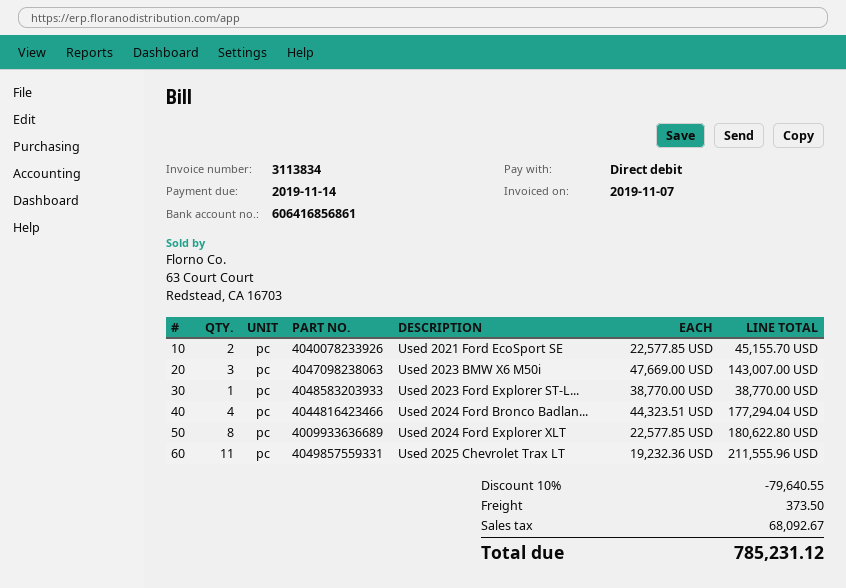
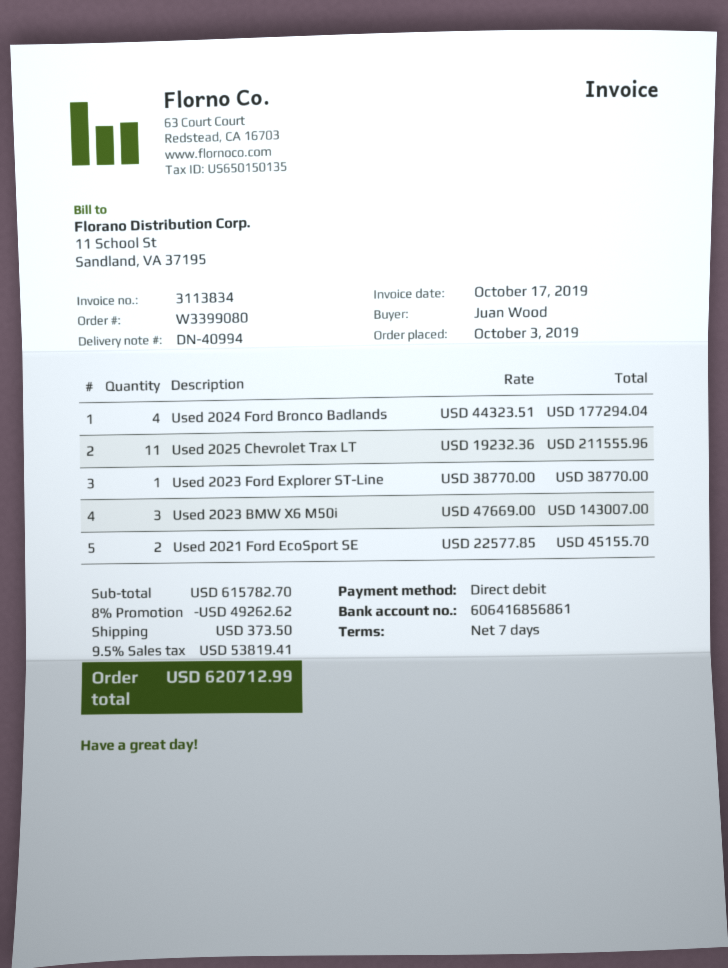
invoice date: 2019-11-07 -> 2019-10-17
Used 2024 Ford Explorer XLT: 8 x 22577.85 = 180622.80 -> none
discount: 10% = 79640.55 -> 8% = 49262.62
tax: 68092.67 -> 53819.41
total: 785231.12 -> 620712.99

